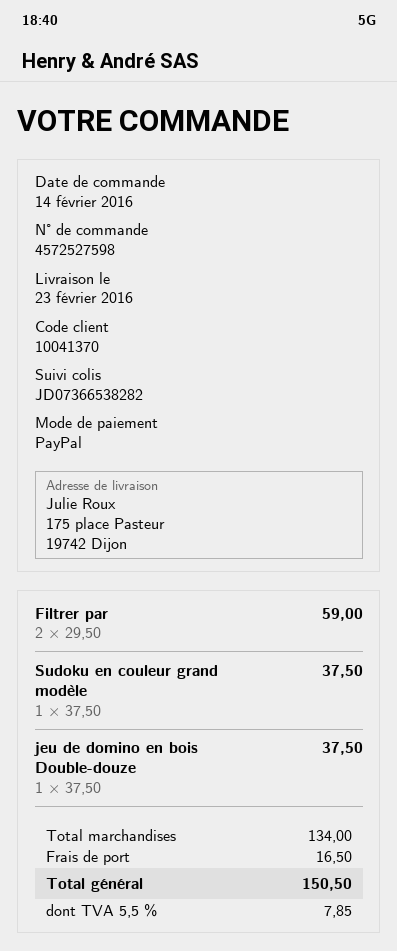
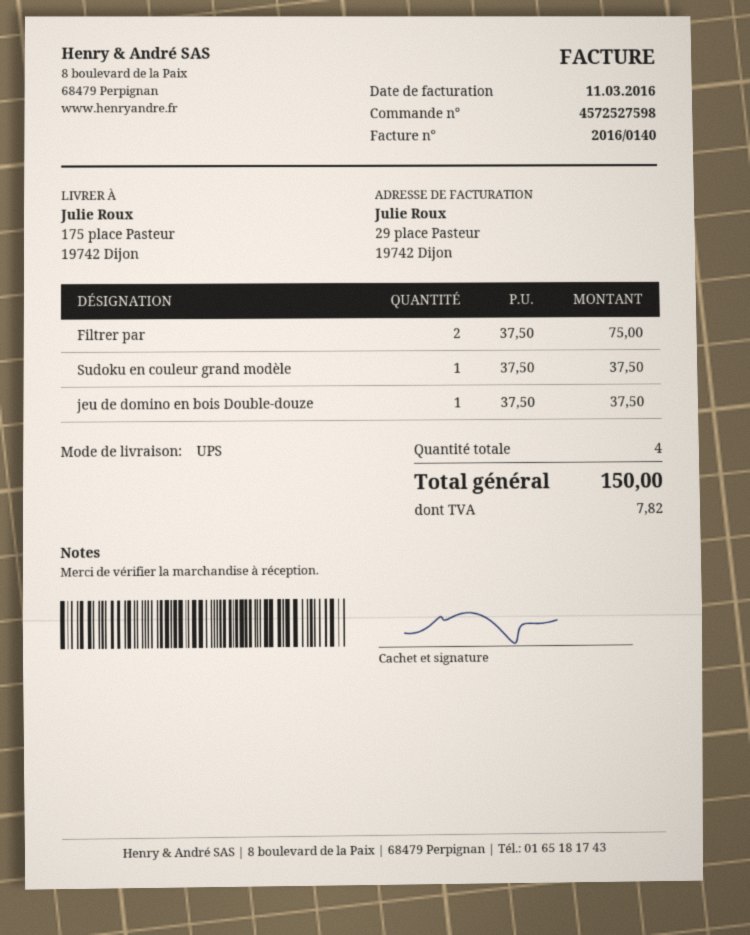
Filtrer par: 2 x 29.50 = 59.00 -> 2 x 37.50 = 75.00
shipping: 16.50 -> none
tax: 7.85 -> 7.82
total: 150.50 -> 150.00

